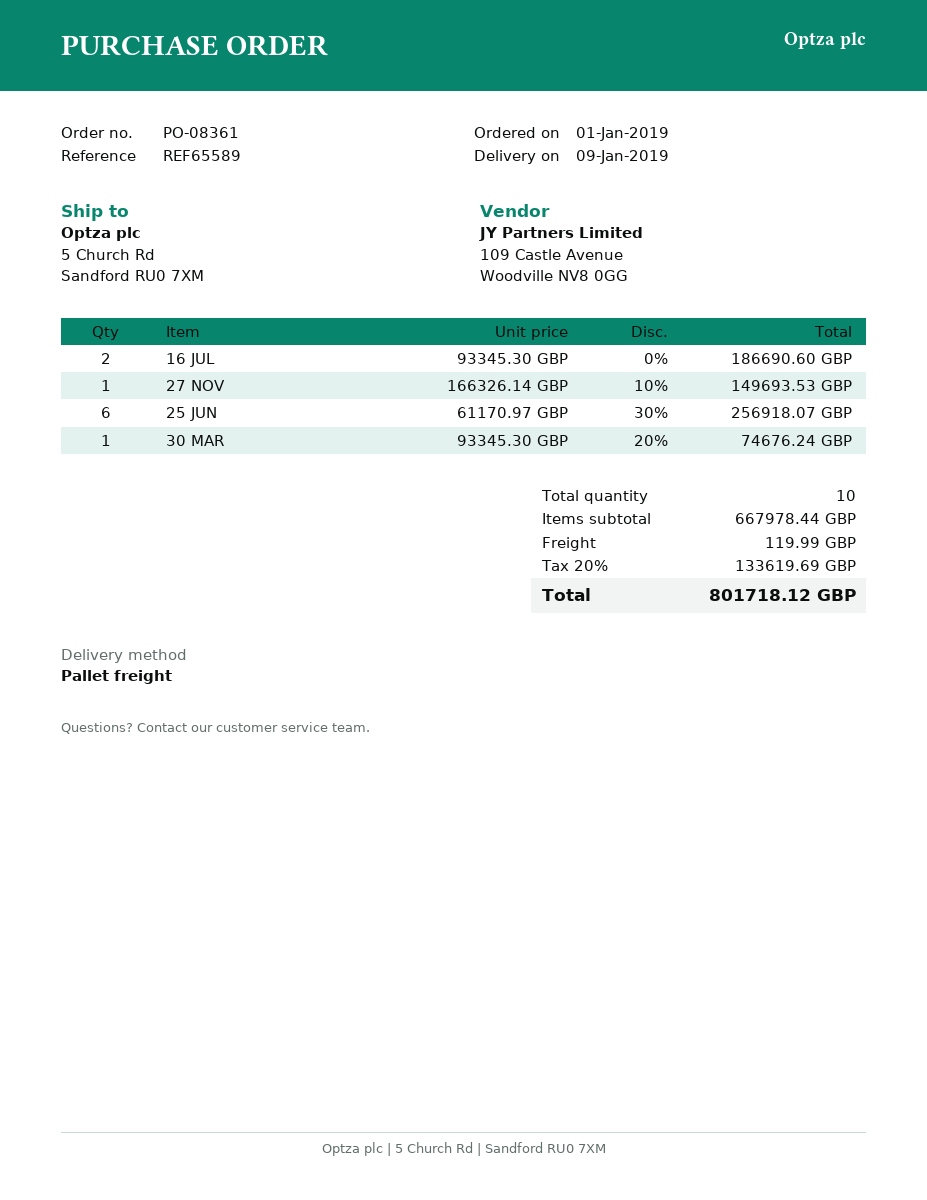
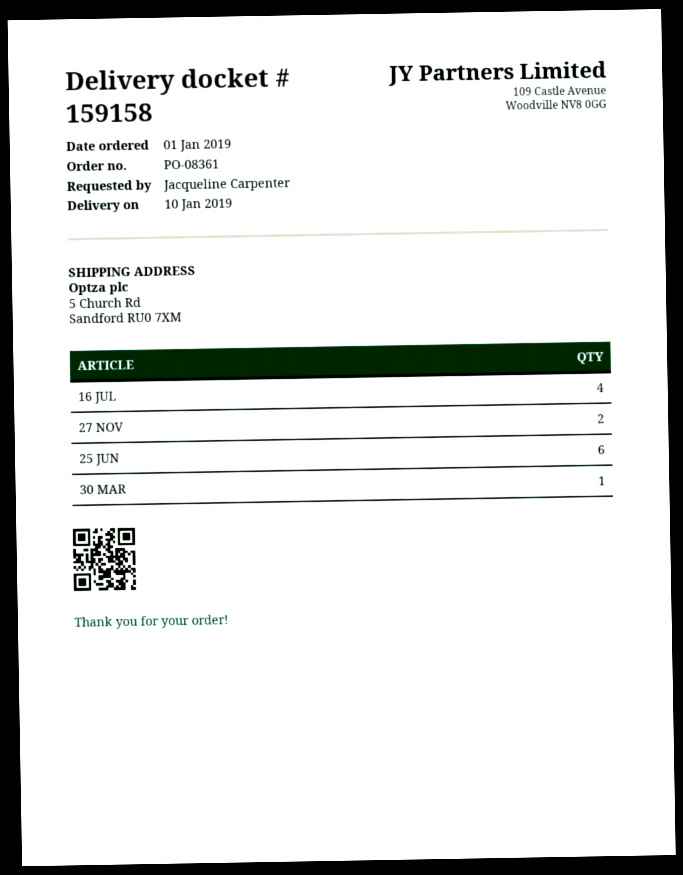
delivery date: 2019-01-09 -> 2019-01-10
16 JUL: 2 -> 4
27 NOV: 1 -> 2

